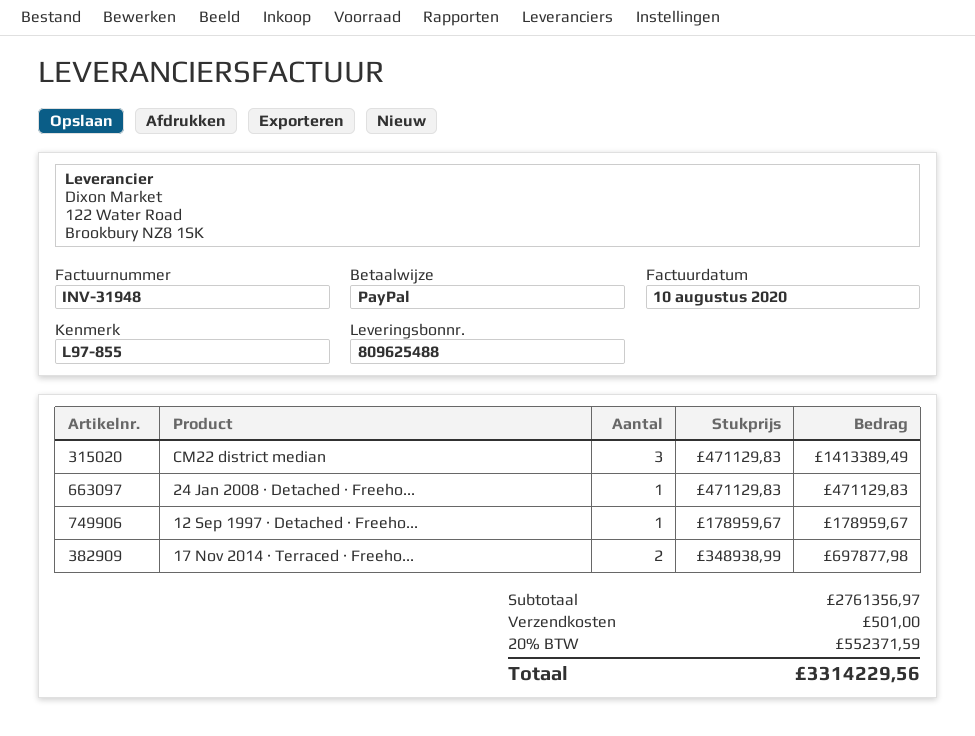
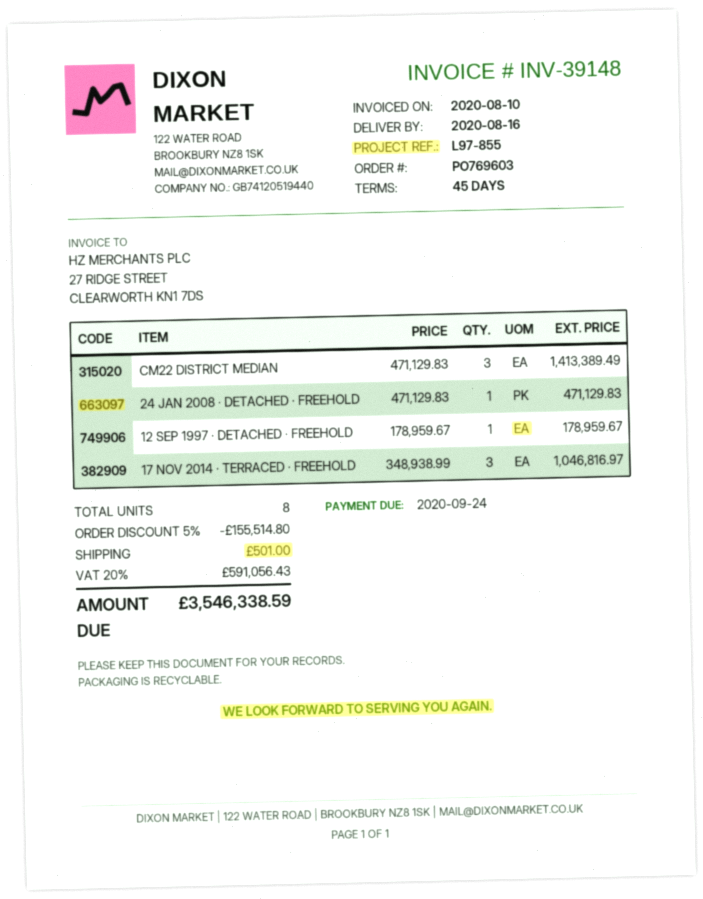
invoice number: INV-31948 -> INV-39148
17 Nov 2014 · Terraced · Freeho...: 2 x 348938.99 = 697877.98 -> 3 x 348938.99 = 1046816.97
discount: none -> 5% = 155514.80
tax: 20% = 552371.59 -> 20% = 591056.43
total: 3314229.56 -> 3546338.59

